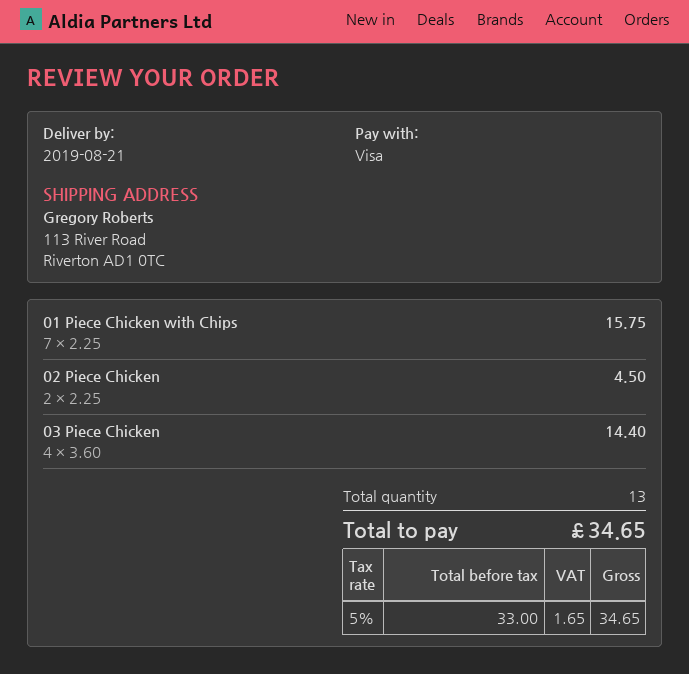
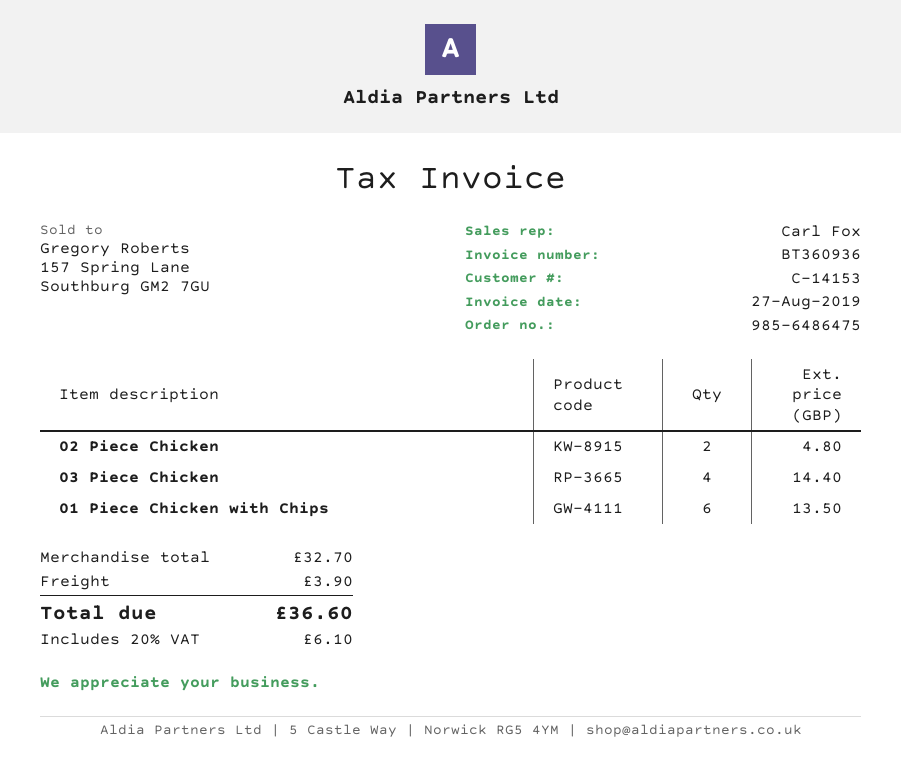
01 Piece Chicken with Chips: 7 for 15.75 -> 6 for 13.50
02 Piece Chicken: 2 for 4.50 -> 2 for 4.80
shipping: none -> 3.90
tax: 5% = 1.65 -> 20% = 6.10
total: 34.65 -> 36.60

